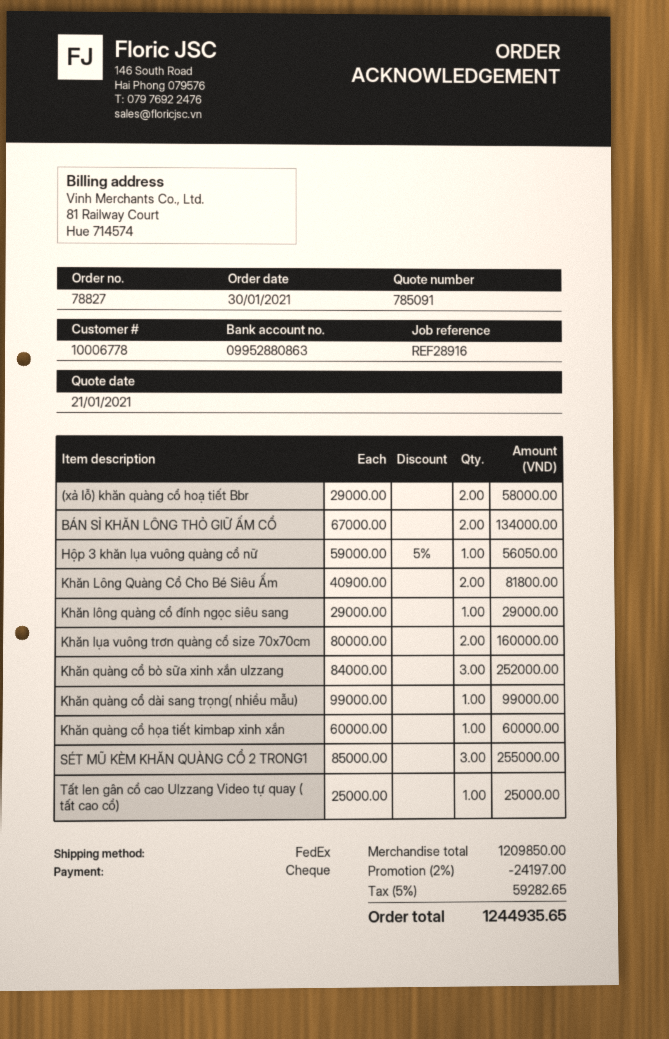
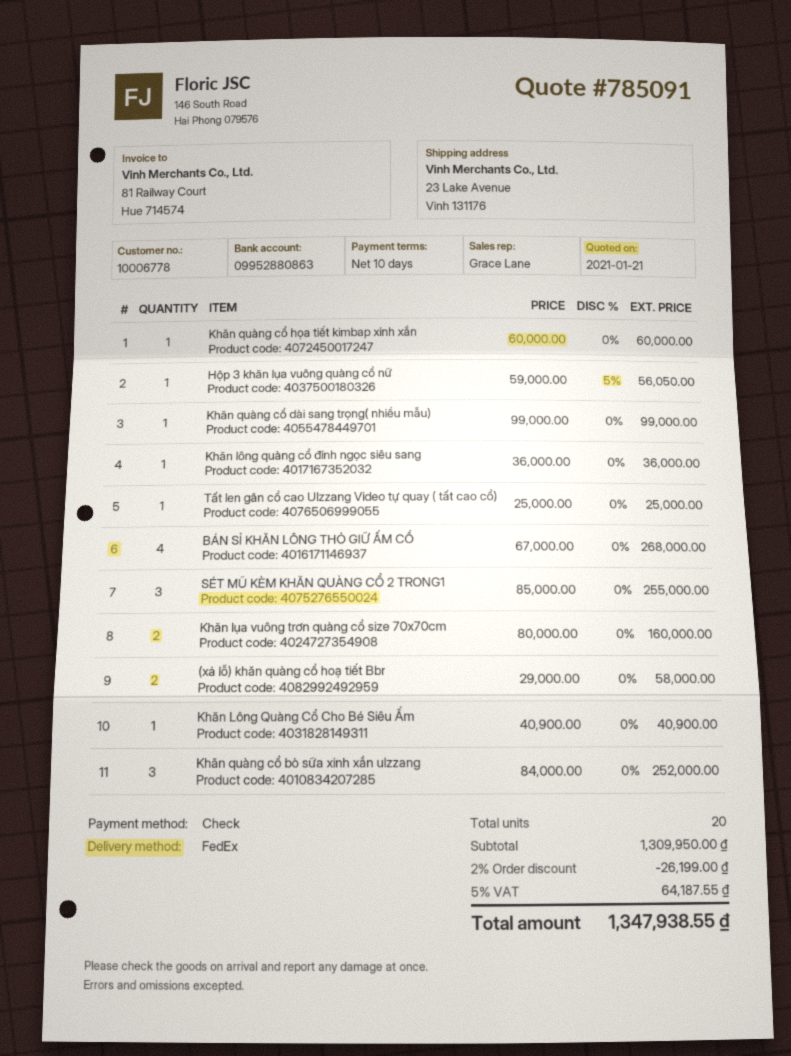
BÁN SỈ KHĂN LÔNG THỎ GIỮ ẤM CỔ: 2 x 67000.00 = 134000.00 -> 4 x 67000.00 = 268000.00
Khăn Lông Quàng Cổ Cho Bé Siêu Ấm: 2 x 40900.00 = 81800.00 -> 1 x 40900.00 = 40900.00
Khăn lông quàng cổ đính ngọc siêu sang: 1 x 29000.00 = 29000.00 -> 1 x 36000.00 = 36000.00
subtotal: 1209850.00 -> 1309950.00
discount: 2% = 24197.00 -> 2% = 26199.00
tax: 5% = 59282.65 -> 5% = 64187.55
total: 1244935.65 -> 1347938.55

